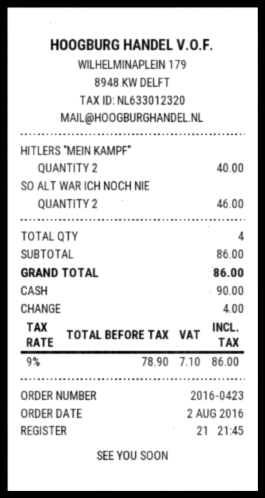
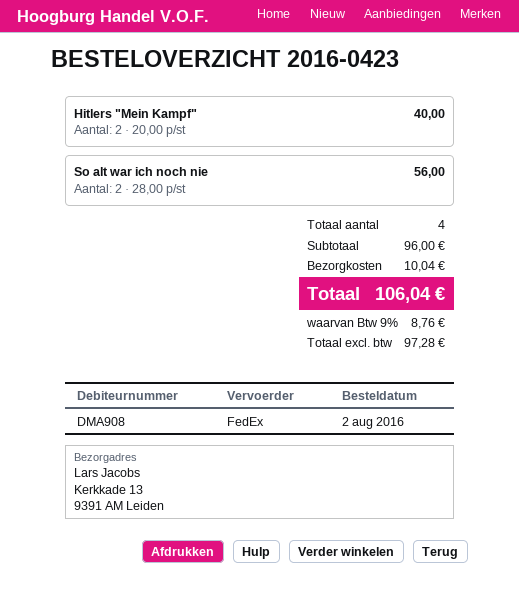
SO ALT WAR ICH NOCH NIE: 2 for 46.00 -> 2 for 56.00
subtotal: 86.00 -> 96.00
shipping: none -> 10.04
net: 78.90 -> 97.28
tax: 9% = 7.10 -> 9% = 8.76
total: 86.00 -> 106.04

